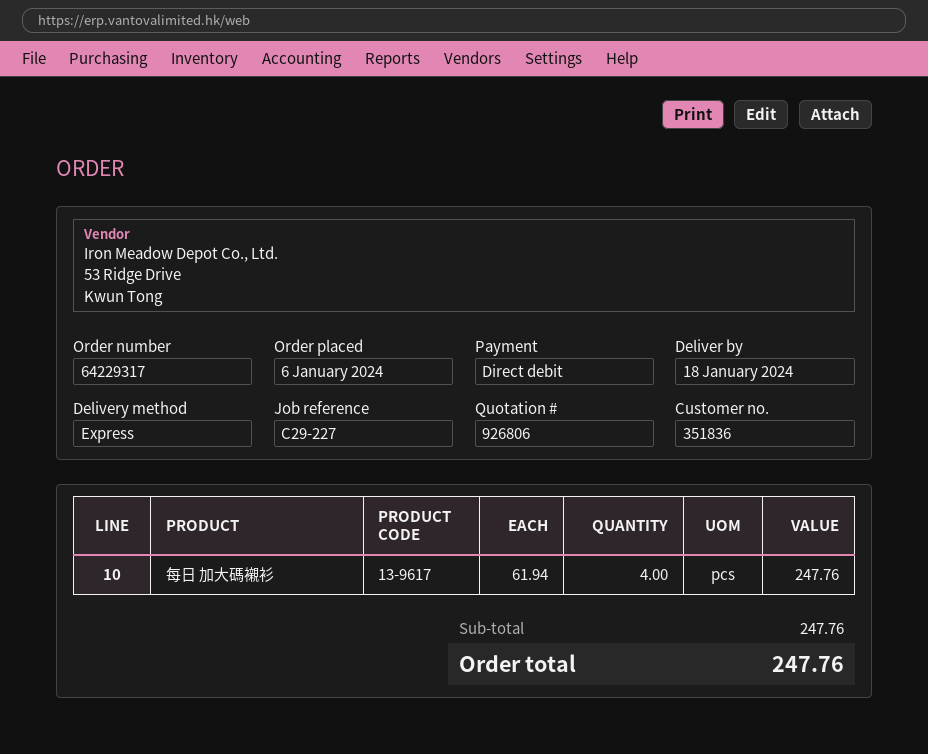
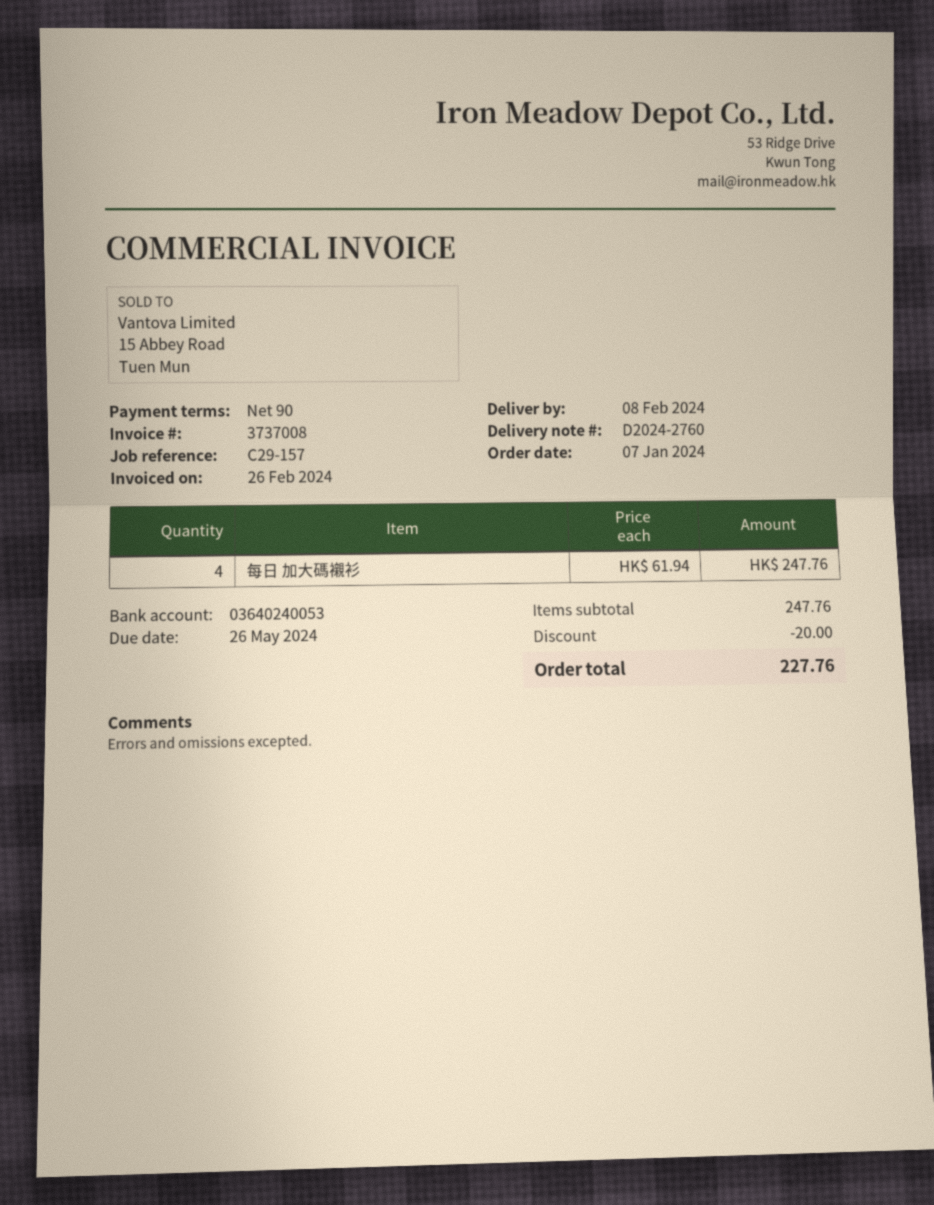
order date: 2024-01-06 -> 2024-01-07
delivery date: 2024-01-18 -> 2024-02-08
reference: C29-227 -> C29-157
discount: none -> 20.00
total: 247.76 -> 227.76

